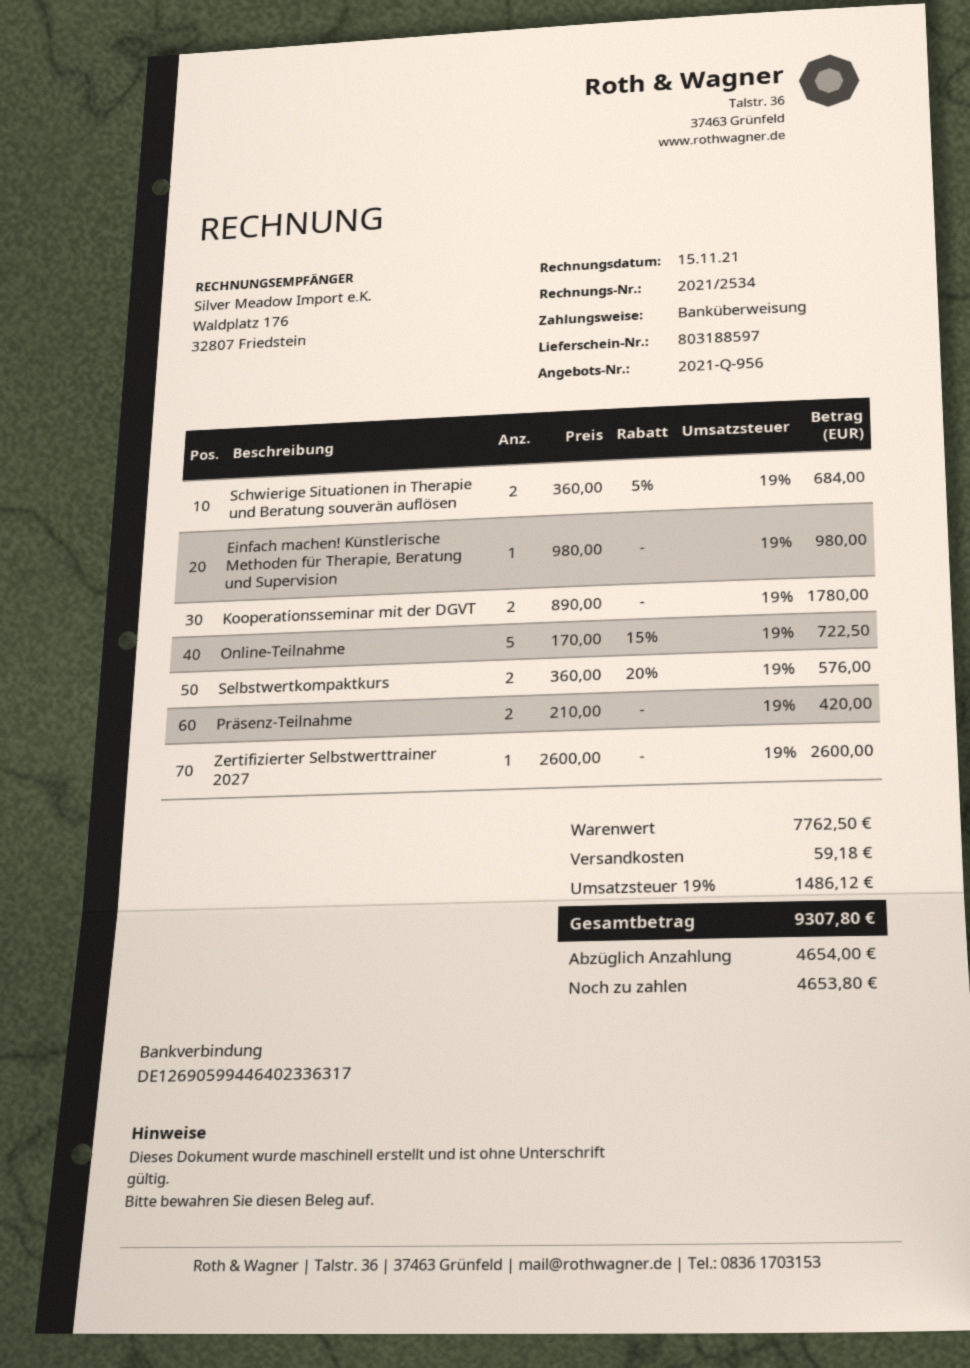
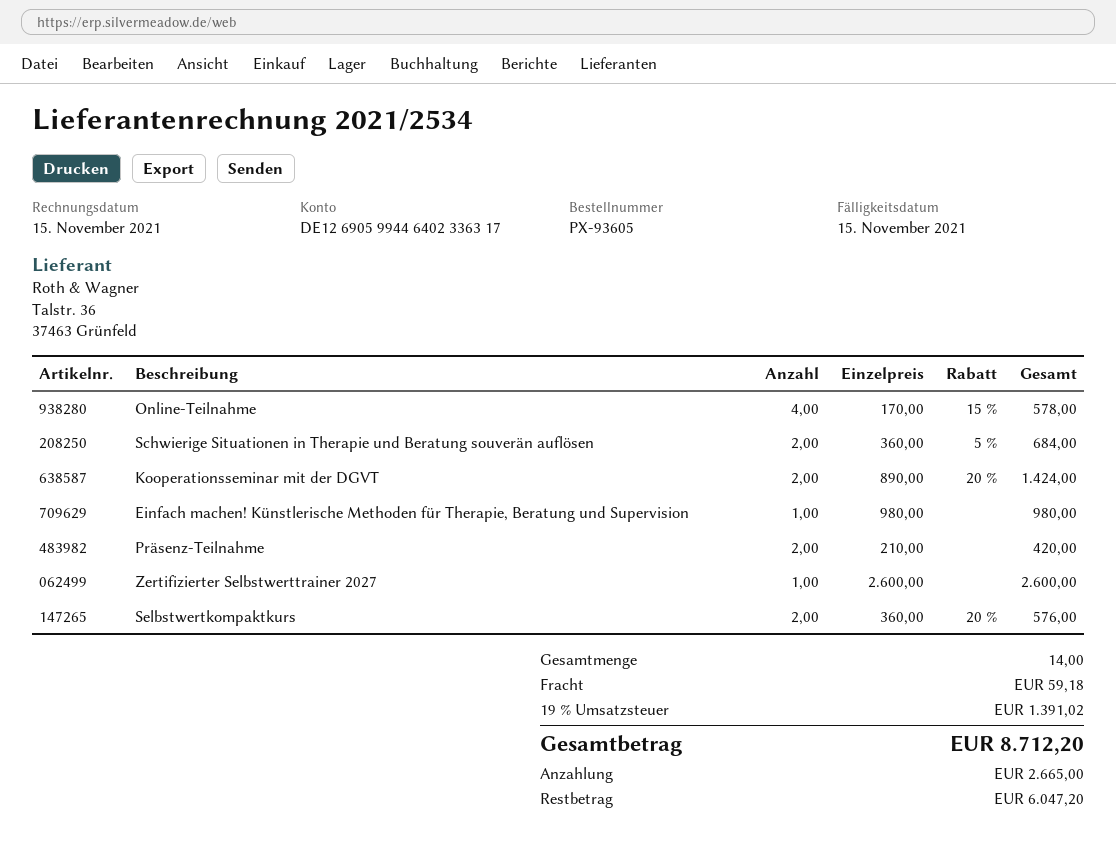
Kooperationsseminar mit der DGVT: 2 x 890.00 = 1780.00 -> 2 x 890.00 - 20% = 1424.00
Online-Teilnahme: 5 x 170.00 - 15% = 722.50 -> 4 x 170.00 - 15% = 578.00
tax: 19% = 1486.12 -> 19% = 1391.02
total: 9307.80 -> 8712.20
deposit: 4654.00 -> 2665.00
balance: 4653.80 -> 6047.20

